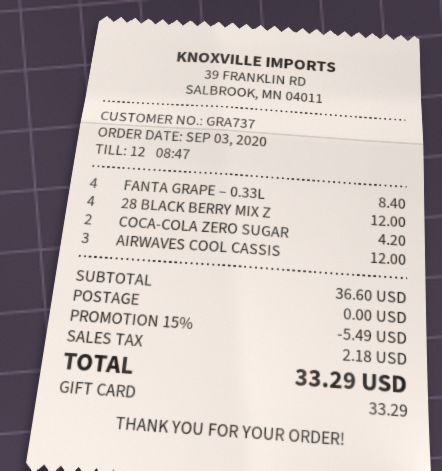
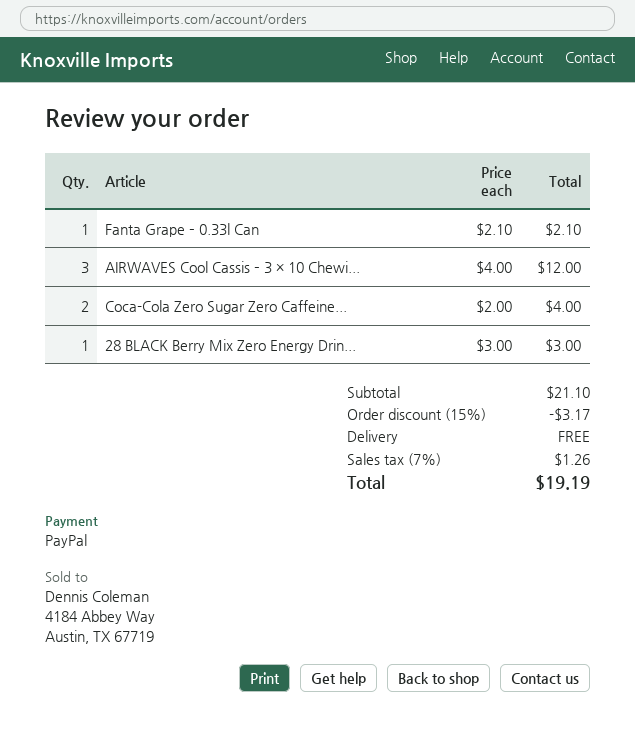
payment method: gift card -> PayPal
FANTA GRAPE – 0.33L: 4 for 8.40 -> 1 for 2.10
28 BLACK BERRY MIX Z: 4 for 12.00 -> 1 for 3.00
COCA-COLA ZERO SUGAR: 2 for 4.20 -> 2 for 4.00
subtotal: 36.60 -> 21.10
discount: 15% = 5.49 -> 15% = 3.17
tax: 2.18 -> 1.26
total: 33.29 -> 19.19

